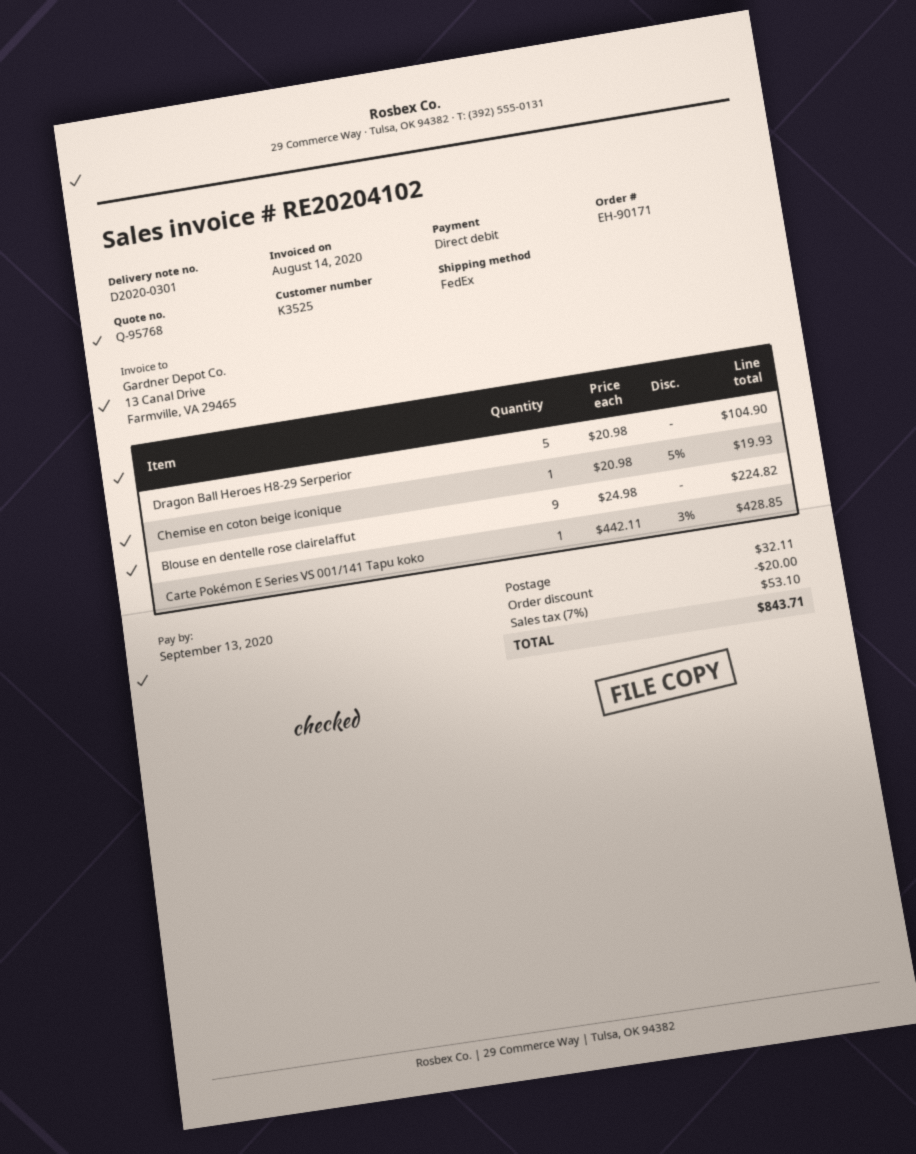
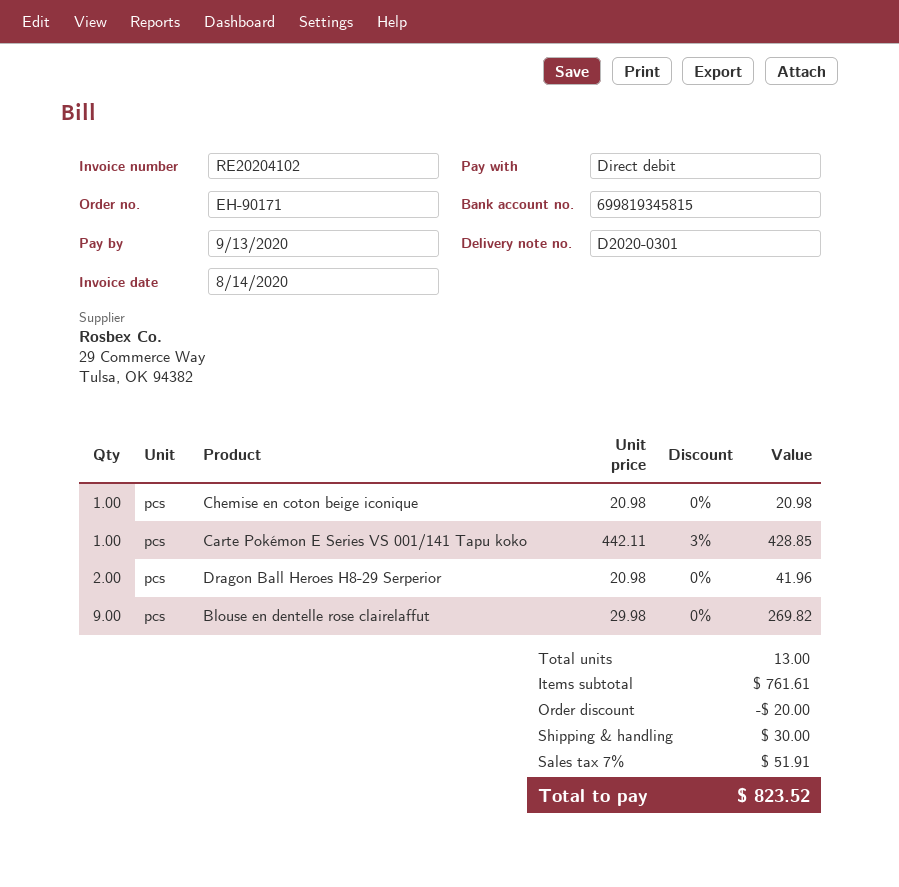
Dragon Ball Heroes H8-29 Serperior: 5 x 20.98 = 104.90 -> 2 x 20.98 = 41.96
Chemise en coton beige iconique: 1 x 20.98 - 5% = 19.93 -> 1 x 20.98 = 20.98
Blouse en dentelle rose clairelaffut: 9 x 24.98 = 224.82 -> 9 x 29.98 = 269.82
shipping: 32.11 -> 30.00
tax: 7% = 53.10 -> 7% = 51.91
total: 843.71 -> 823.52

